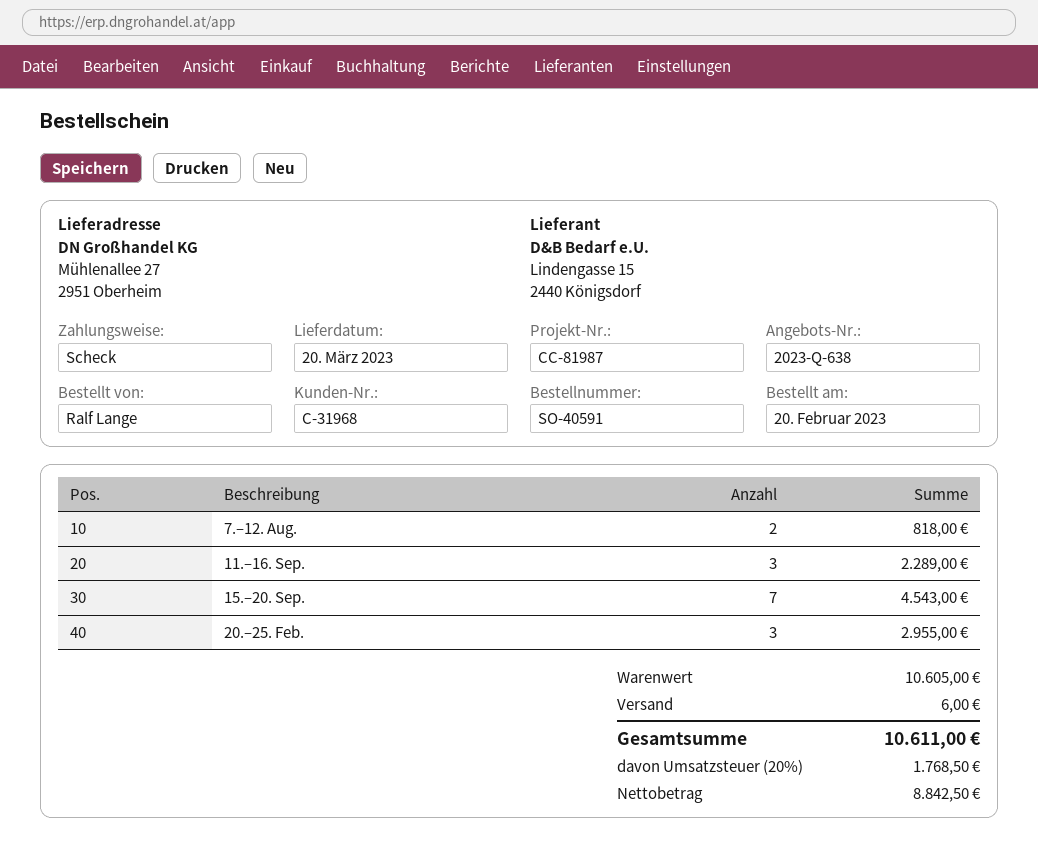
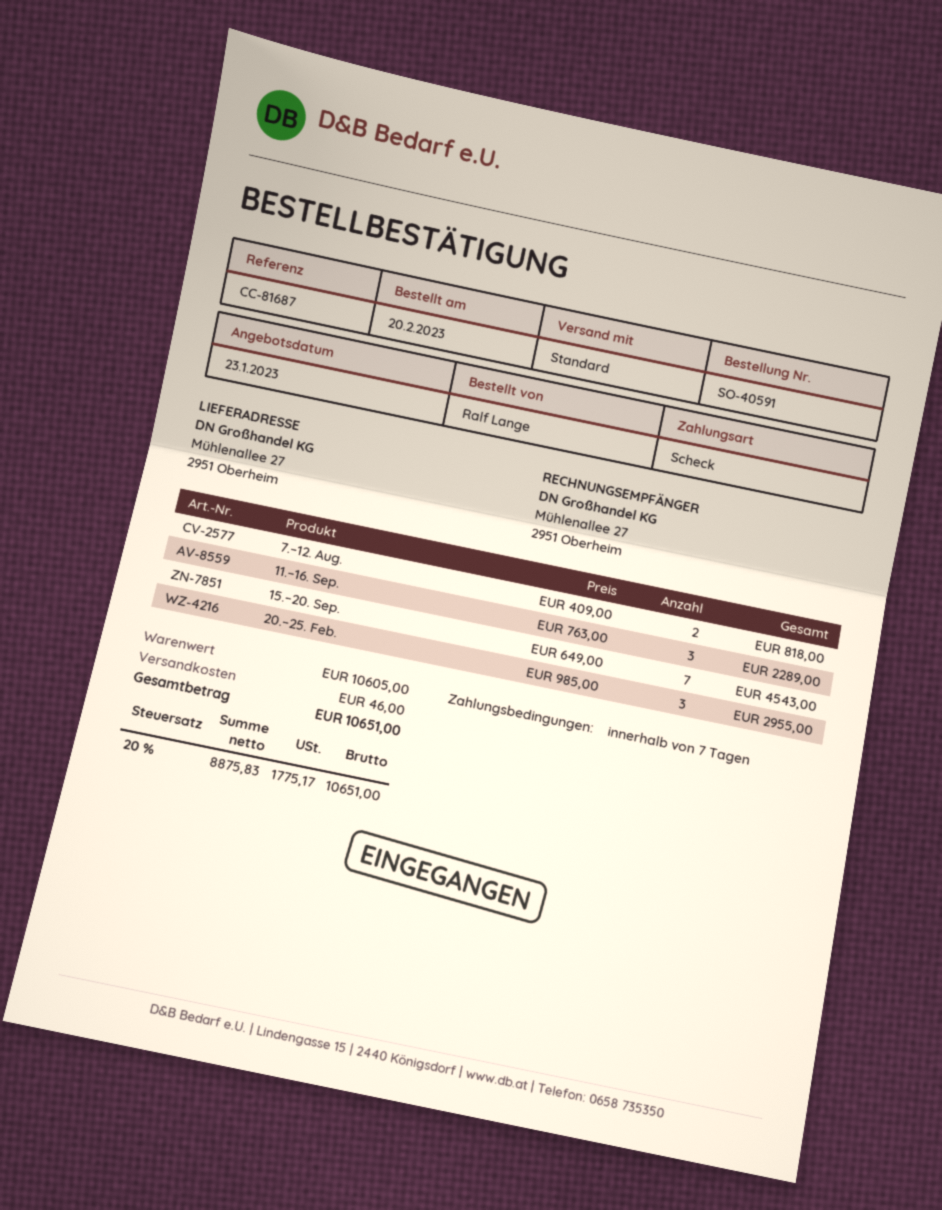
reference: CC-81987 -> CC-81687
shipping: 6.00 -> 46.00
net: 8842.50 -> 8875.83
tax: 20% = 1768.50 -> 20% = 1775.17
total: 10611.00 -> 10651.00

